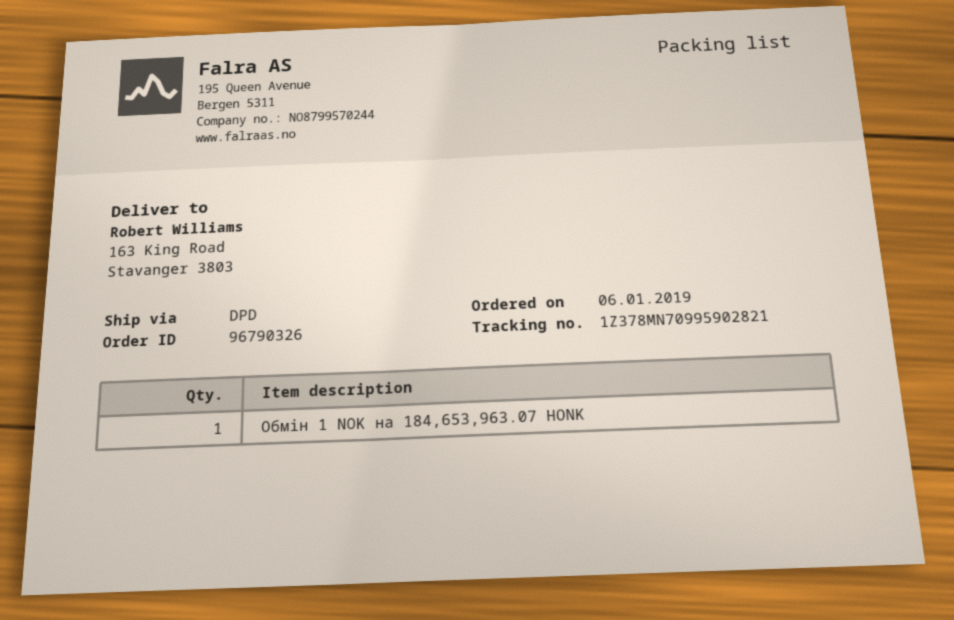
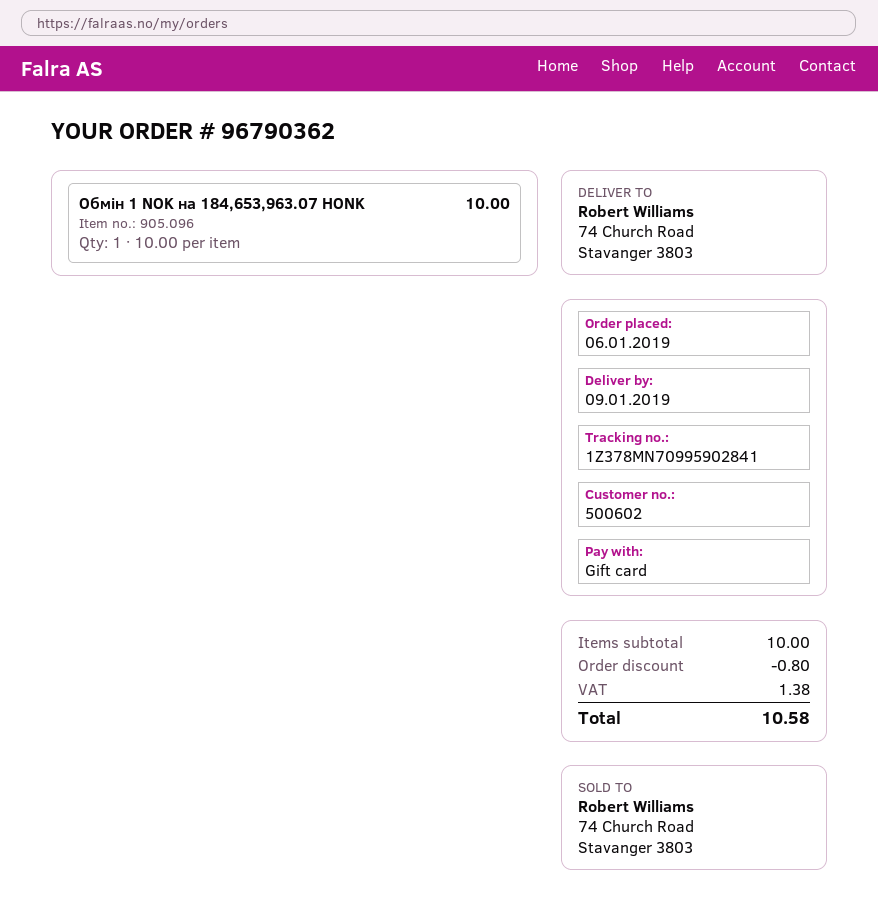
order number: 96790326 -> 96790362
tracking number: 1Z378MN70995902821 -> 1Z378MN70995902841
ship to: 163 King Road, Stavanger 3803 -> 74 Church Road, Stavanger 3803

